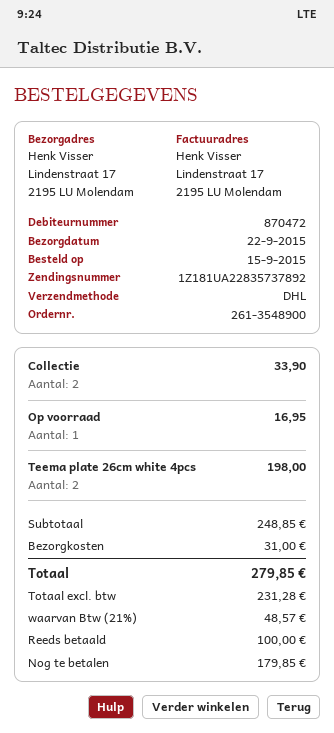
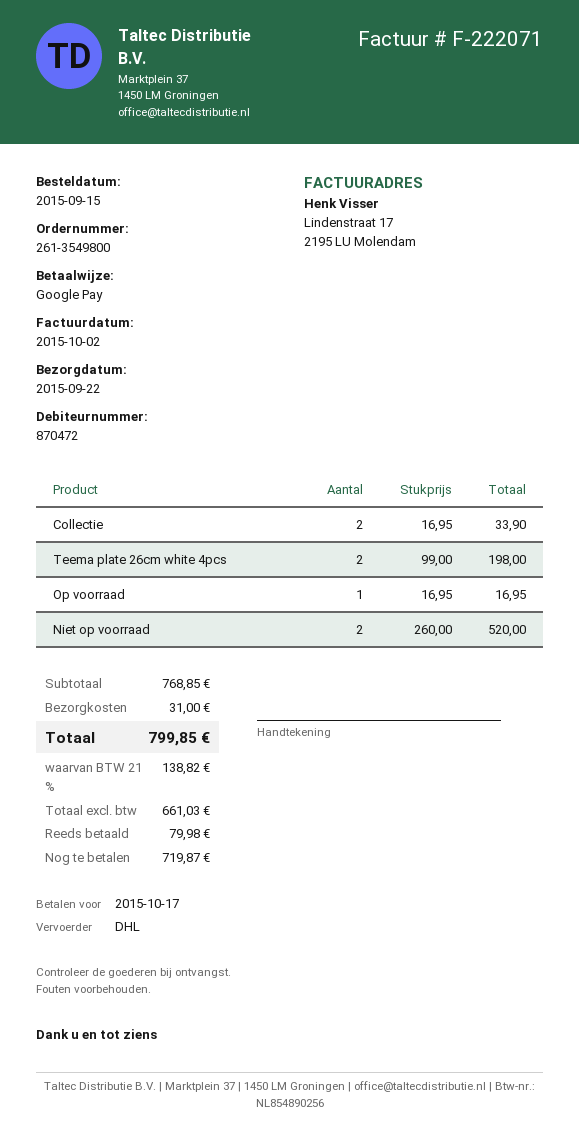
order number: 261-3548900 -> 261-3549800
Niet op voorraad: none -> 2 for 520.00
subtotal: 248.85 -> 768.85
net: 231.28 -> 661.03
tax: 21% = 48.57 -> 21% = 138.82
total: 279.85 -> 799.85
deposit: 100.00 -> 79.98
balance: 179.85 -> 719.87

